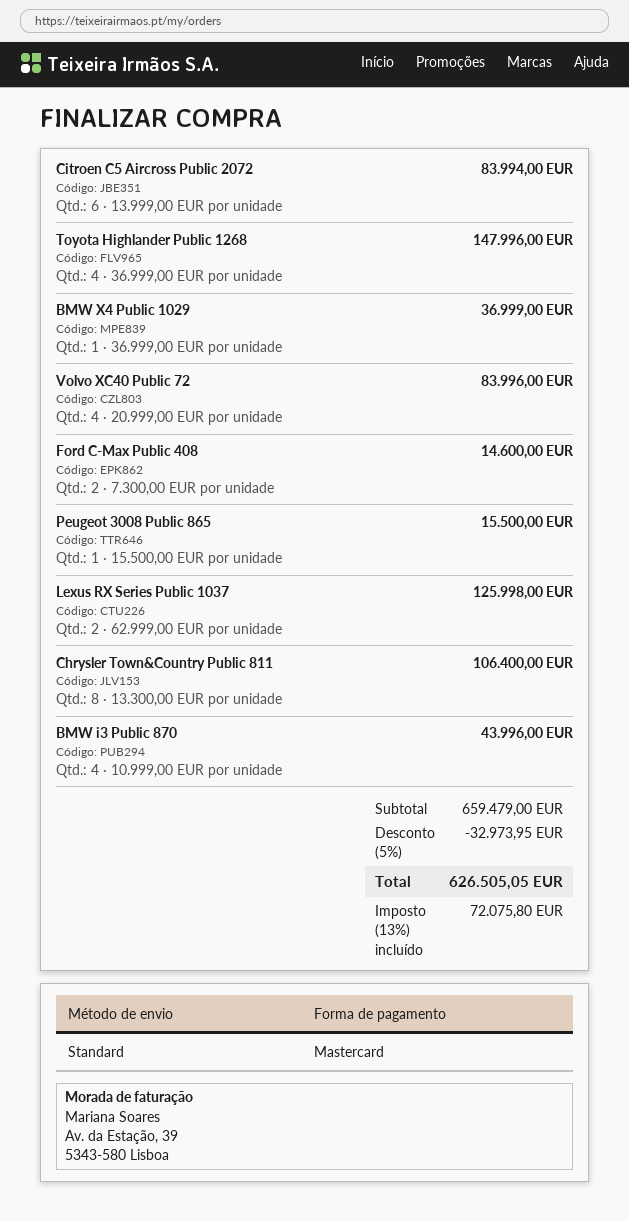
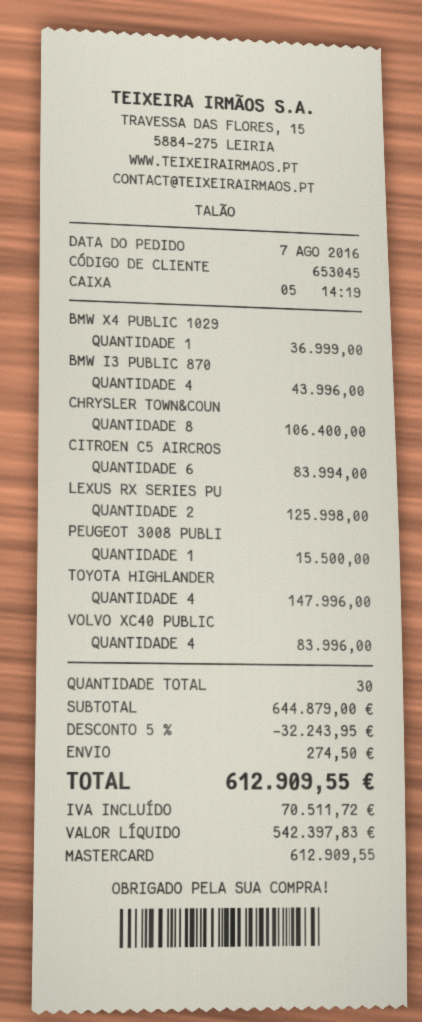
Ford C-Max Public 408: 2 for 14600.00 -> none
subtotal: 659479.00 -> 644879.00
discount: 5% = 32973.95 -> 5% = 32243.95
shipping: none -> 274.50
tax: 72075.80 -> 70511.72
total: 626505.05 -> 612909.55

